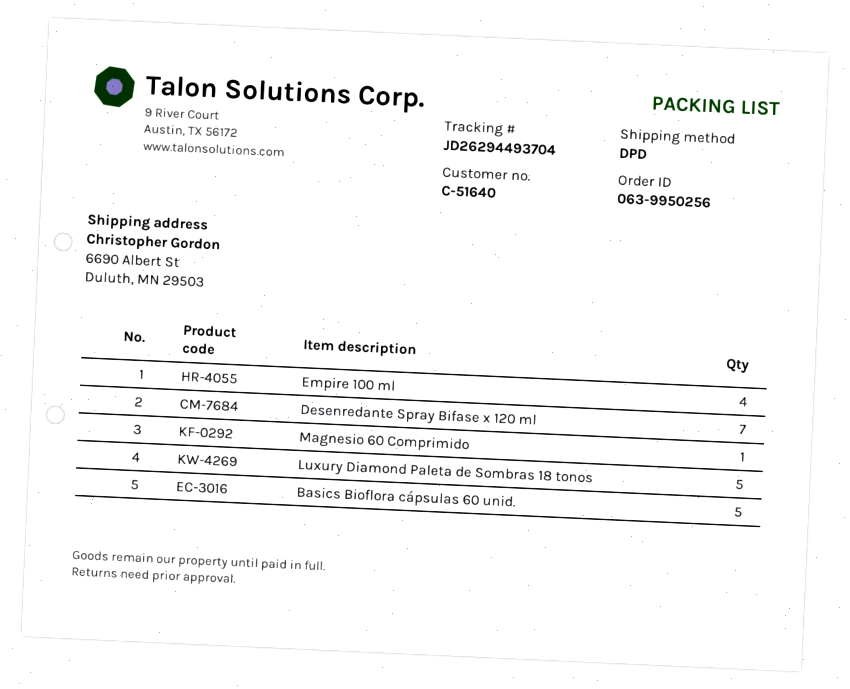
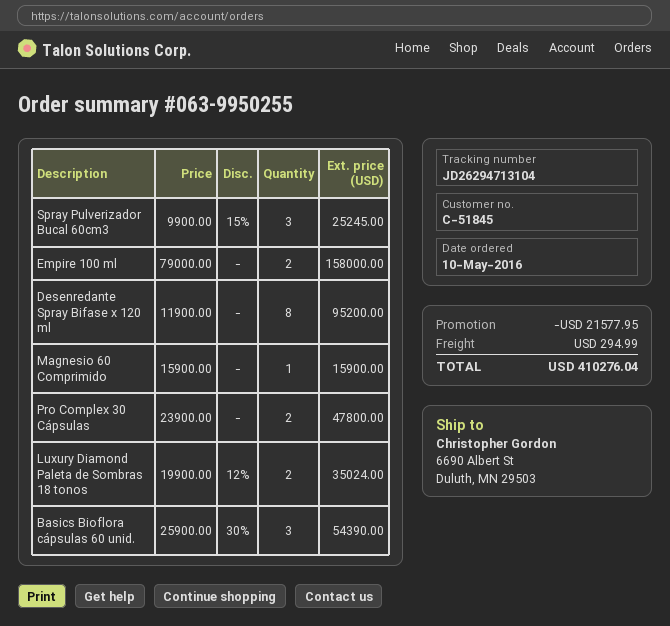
order number: 063-9950256 -> 063-9950255
customer number: C-51640 -> C-51845
tracking number: JD26294493704 -> JD26294713104
Empire 100 ml: 4 -> 2
Desenredante Spray Bifase x 120 ml: 7 -> 8
Luxury Diamond Paleta de Sombras 18 tonos: 5 -> 2
Basics Bioflora cápsulas 60 unid.: 5 -> 3
Spray Pulverizador Bucal 60cm3: none -> 3
Pro Complex 30 Cápsulas: none -> 2

